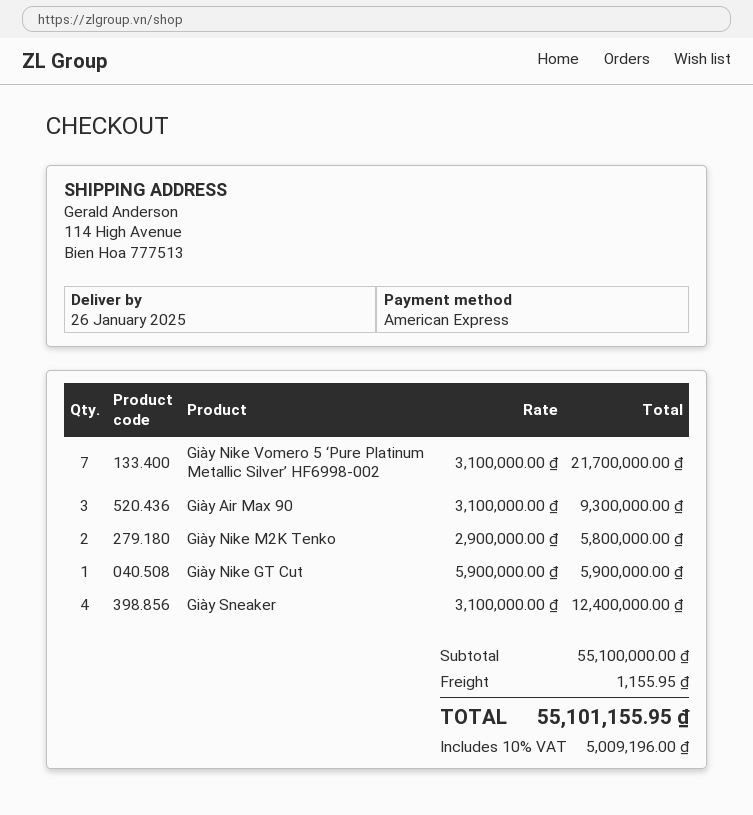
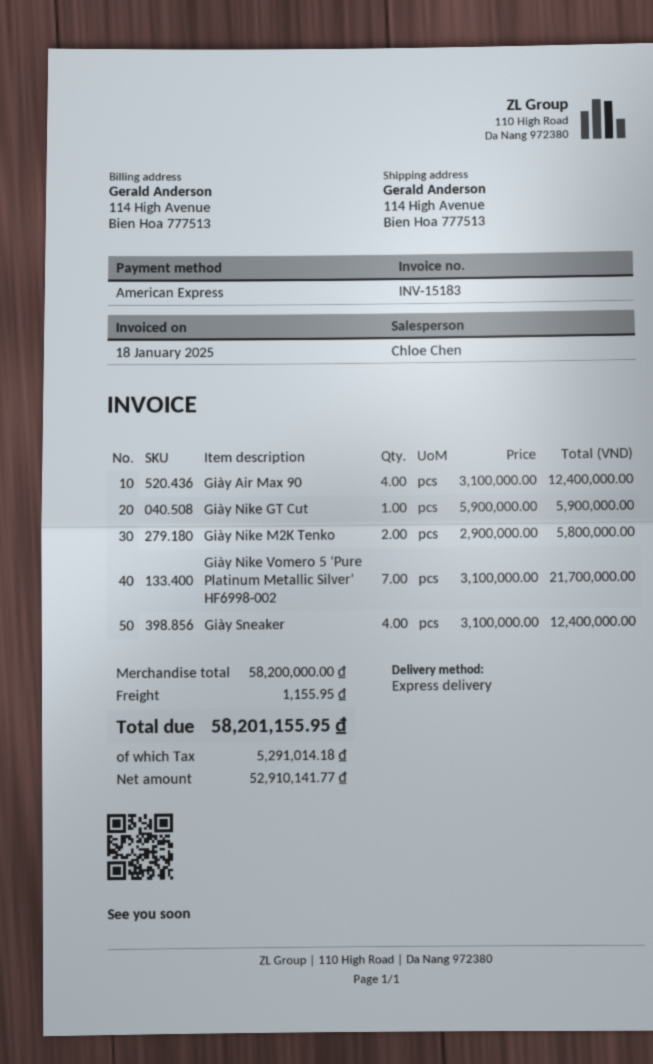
Giày Air Max 90: 3 x 3100000.00 = 9300000.00 -> 4 x 3100000.00 = 12400000.00
subtotal: 55100000.00 -> 58200000.00
tax: 5009196.00 -> 5291014.18
total: 55101155.95 -> 58201155.95

